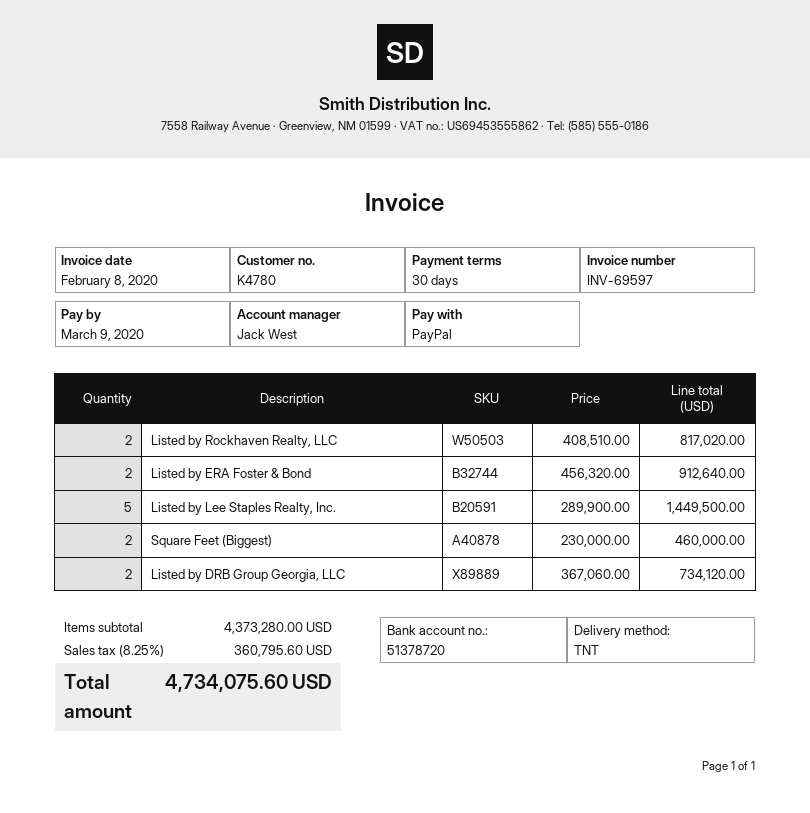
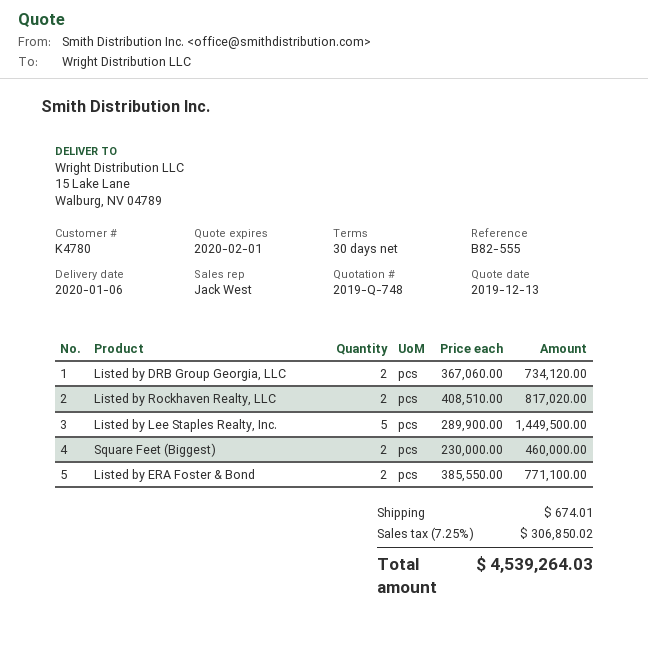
Listed by ERA Foster & Bond: 2 x 456320.00 = 912640.00 -> 2 x 385550.00 = 771100.00
shipping: none -> 674.01
tax: 8.25% = 360795.60 -> 7.25% = 306850.02
total: 4734075.60 -> 4539264.03

